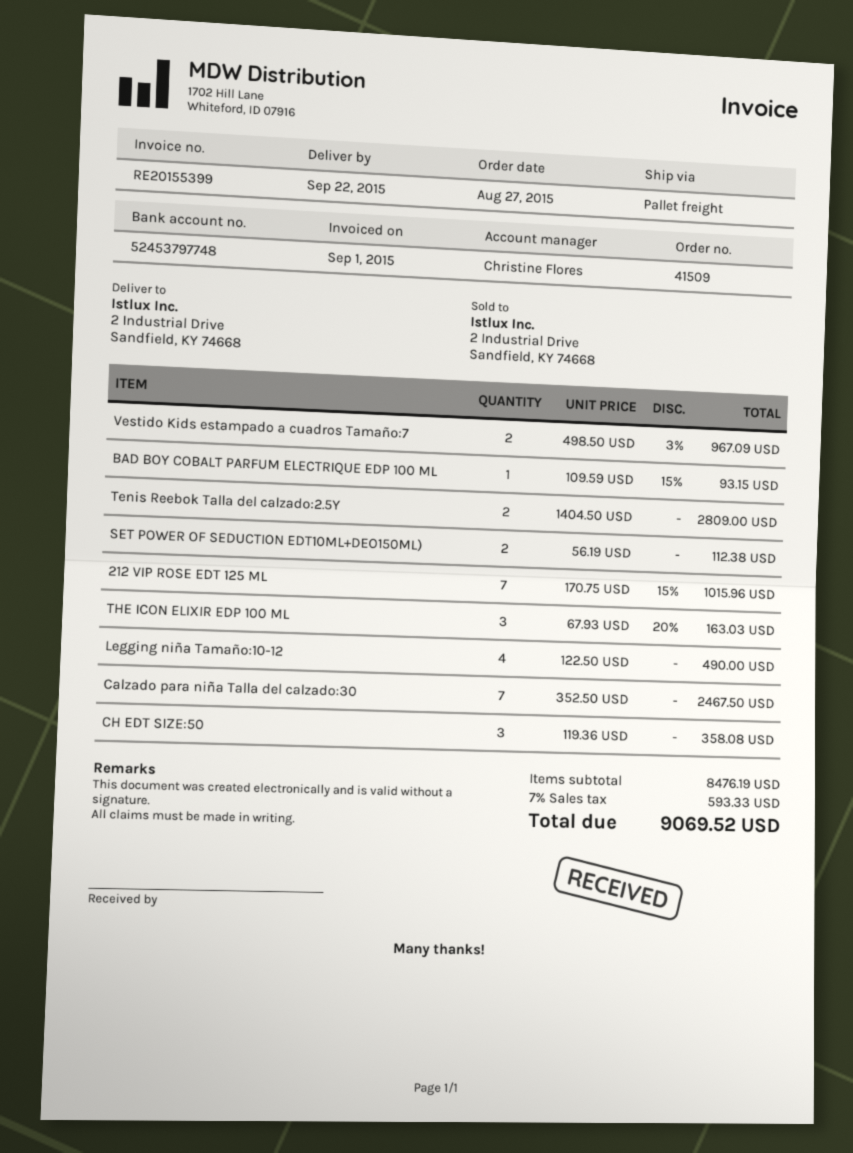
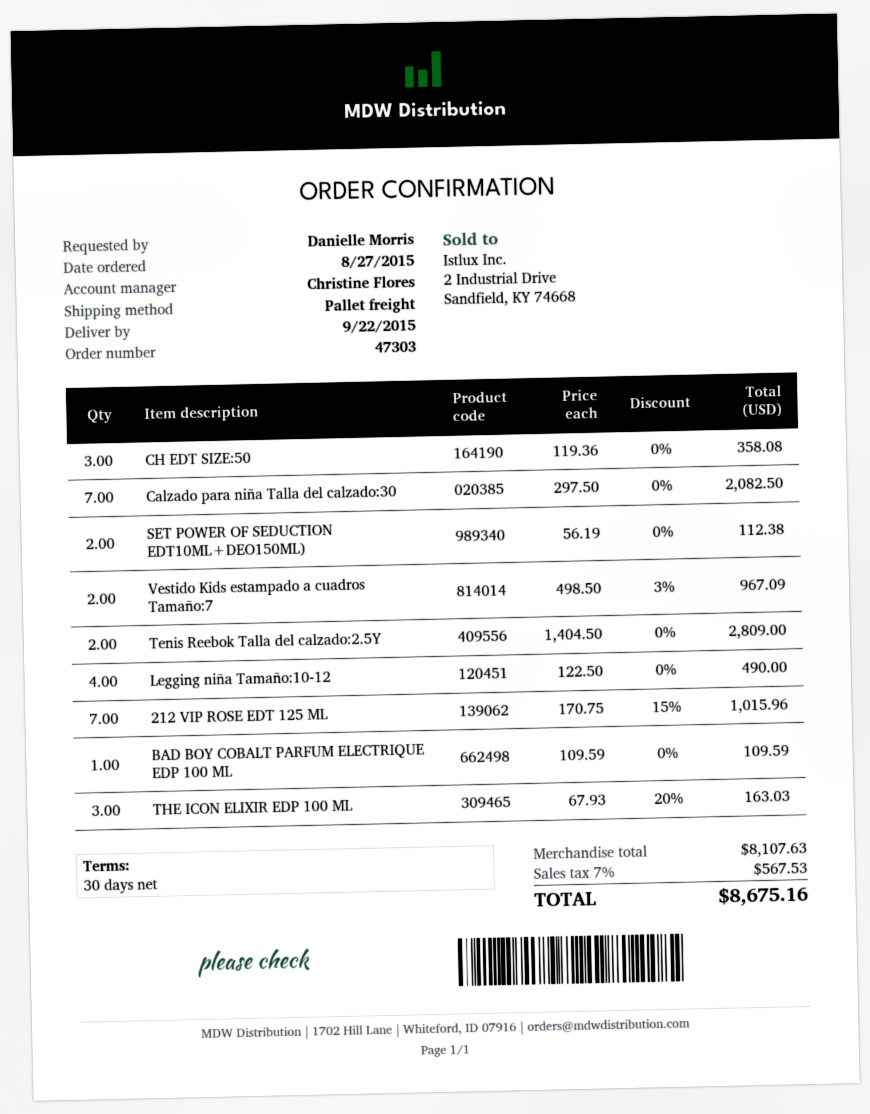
order number: 41509 -> 47303
BAD BOY COBALT PARFUM ELECTRIQUE EDP 100 ML: 1 x 109.59 - 15% = 93.15 -> 1 x 109.59 = 109.59
Calzado para niña Talla del calzado:30: 7 x 352.50 = 2467.50 -> 7 x 297.50 = 2082.50
subtotal: 8476.19 -> 8107.63
tax: 7% = 593.33 -> 7% = 567.53
total: 9069.52 -> 8675.16

